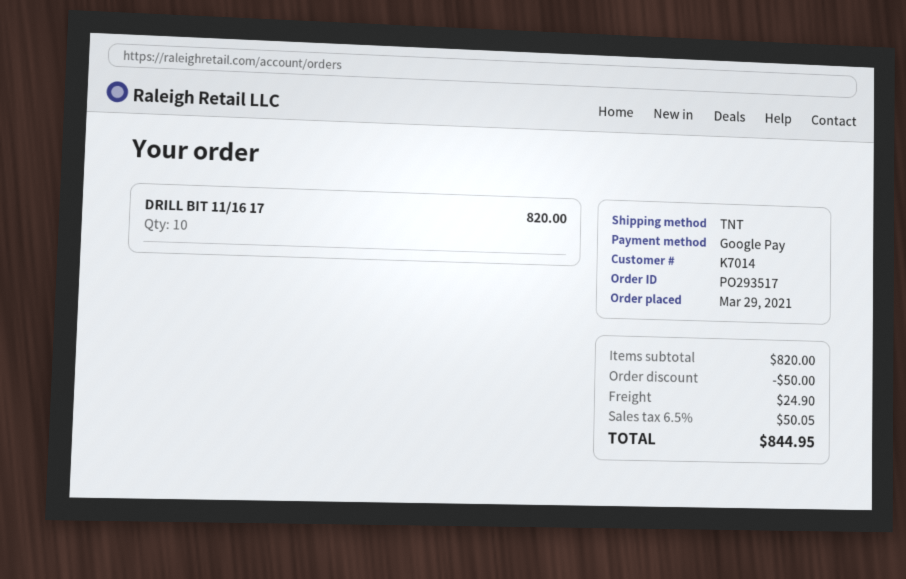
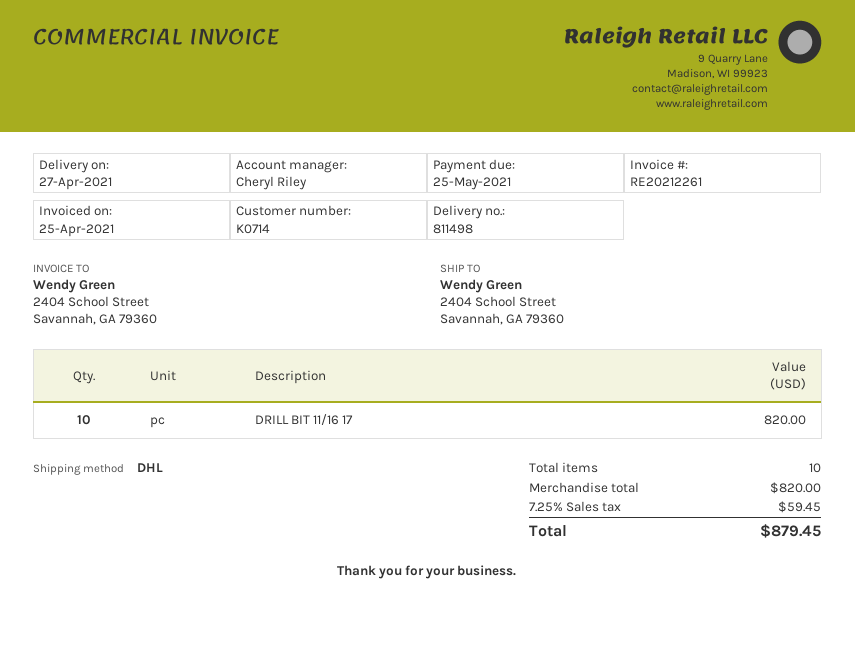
customer number: K7014 -> K0714
shipping method: TNT -> DHL
discount: 50.00 -> none
shipping: 24.90 -> none
tax: 6.5% = 50.05 -> 7.25% = 59.45
total: 844.95 -> 879.45

